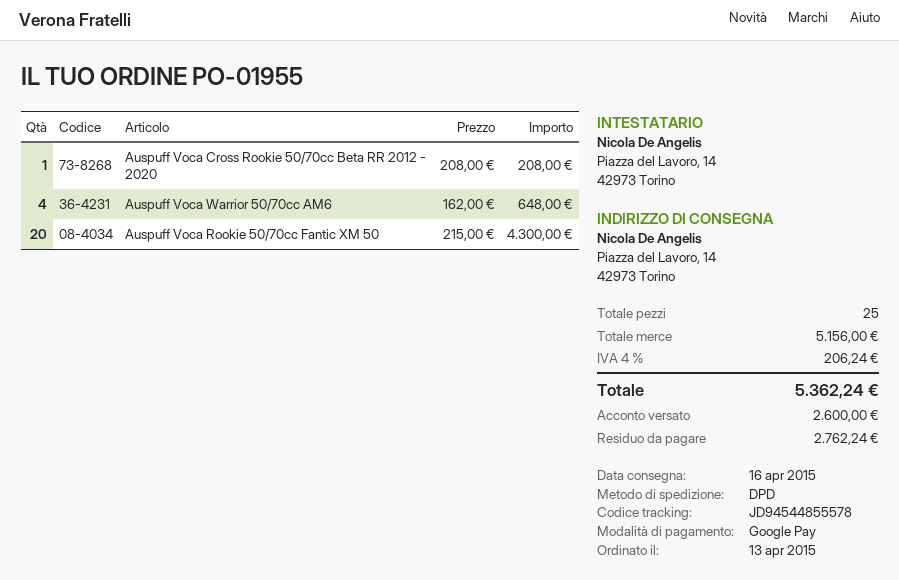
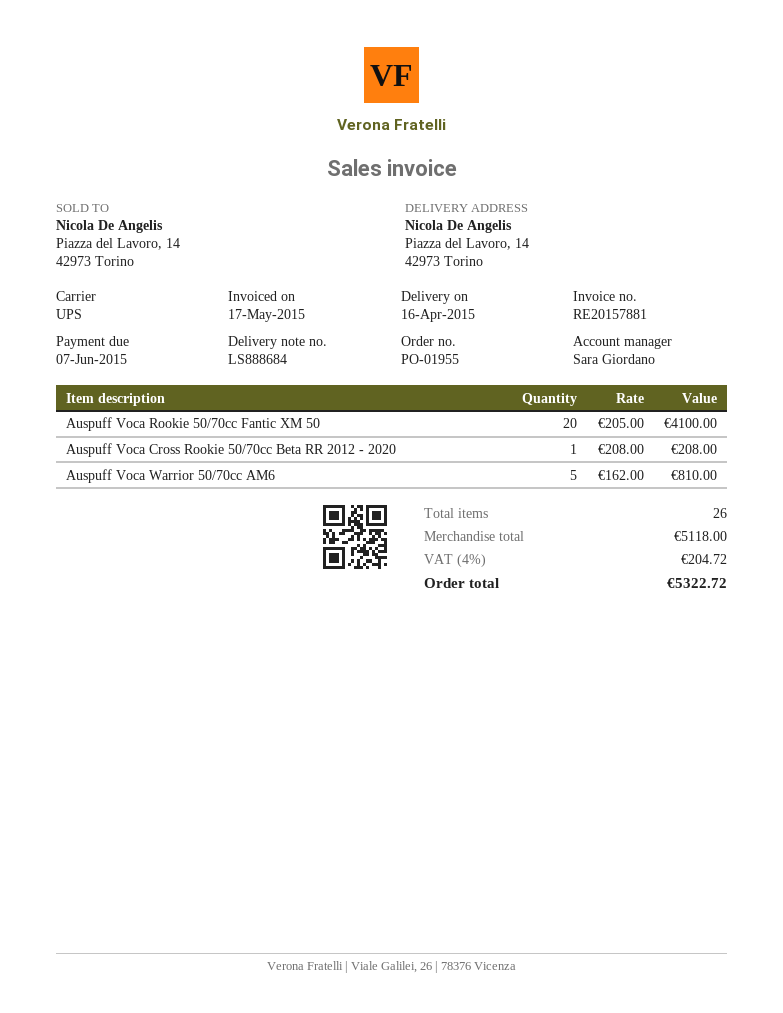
shipping method: DPD -> UPS
Auspuff Voca Warrior 50/70cc AM6: 4 x 162.00 = 648.00 -> 5 x 162.00 = 810.00
Auspuff Voca Rookie 50/70cc Fantic XM 50: 20 x 215.00 = 4300.00 -> 20 x 205.00 = 4100.00
total quantity: 25 -> 26
subtotal: 5156.00 -> 5118.00
tax: 4% = 206.24 -> 4% = 204.72
total: 5362.24 -> 5322.72

